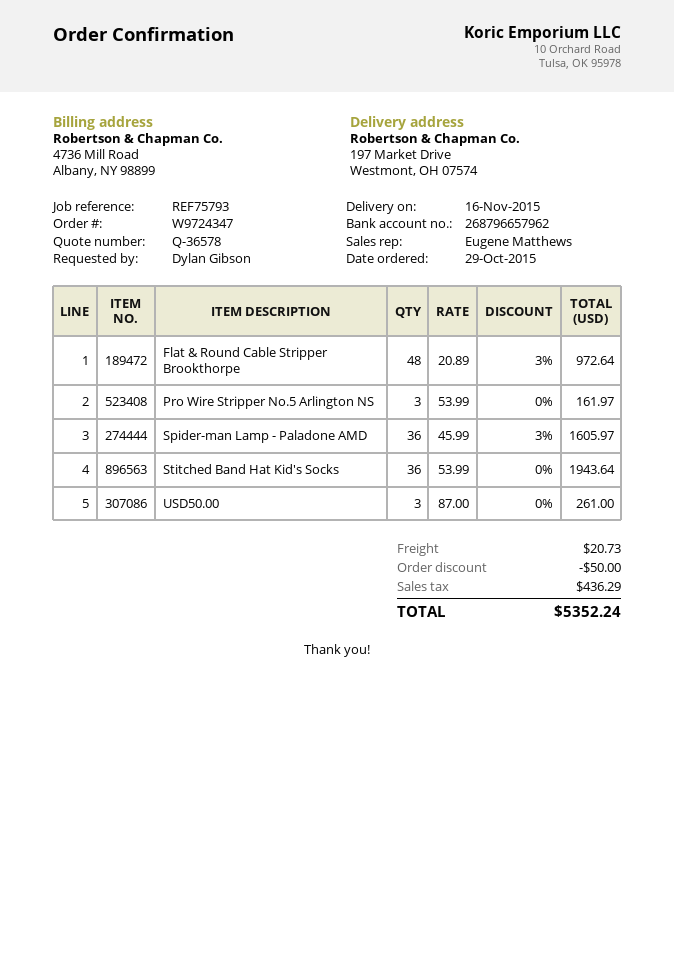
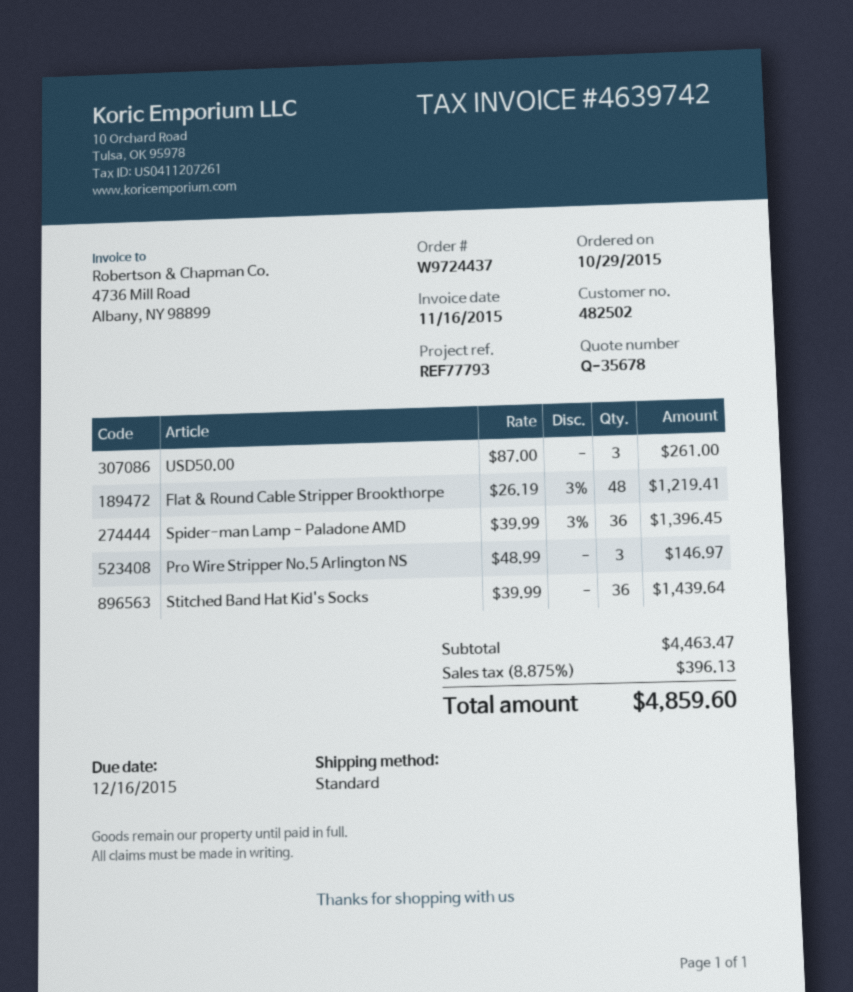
quote number: Q-36578 -> Q-35678
order number: W9724347 -> W9724437
reference: REF75793 -> REF77793
Flat & Round Cable Stripper Brookthorpe: 48 x 20.89 - 3% = 972.64 -> 48 x 26.19 - 3% = 1219.41
Pro Wire Stripper No.5 Arlington NS: 3 x 53.99 = 161.97 -> 3 x 48.99 = 146.97
Spider-man Lamp - Paladone AMD: 36 x 45.99 - 3% = 1605.97 -> 36 x 39.99 - 3% = 1396.45
Stitched Band Hat Kid's Socks: 36 x 53.99 = 1943.64 -> 36 x 39.99 = 1439.64
discount: 50.00 -> none
shipping: 20.73 -> none
tax: 436.29 -> 396.13
total: 5352.24 -> 4859.60

